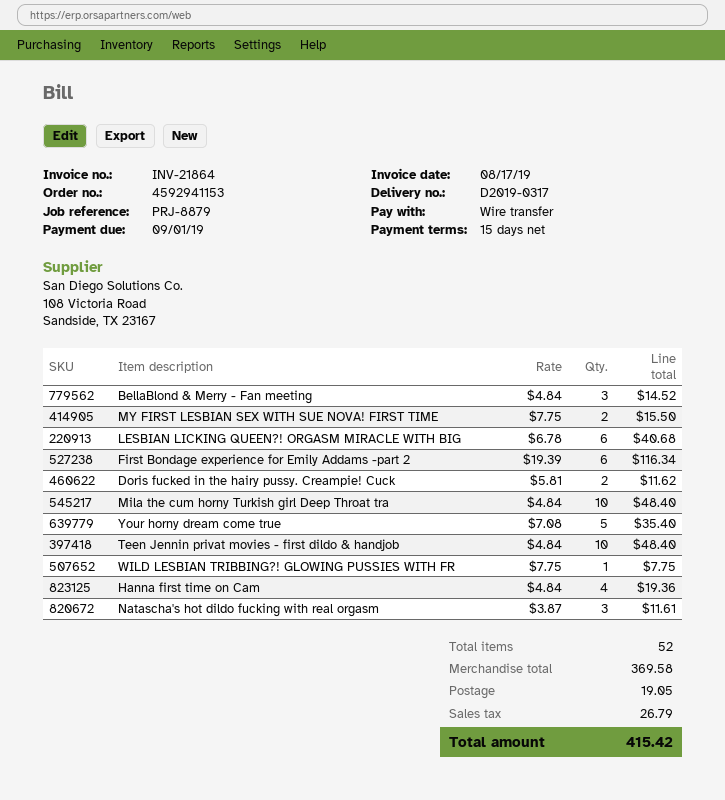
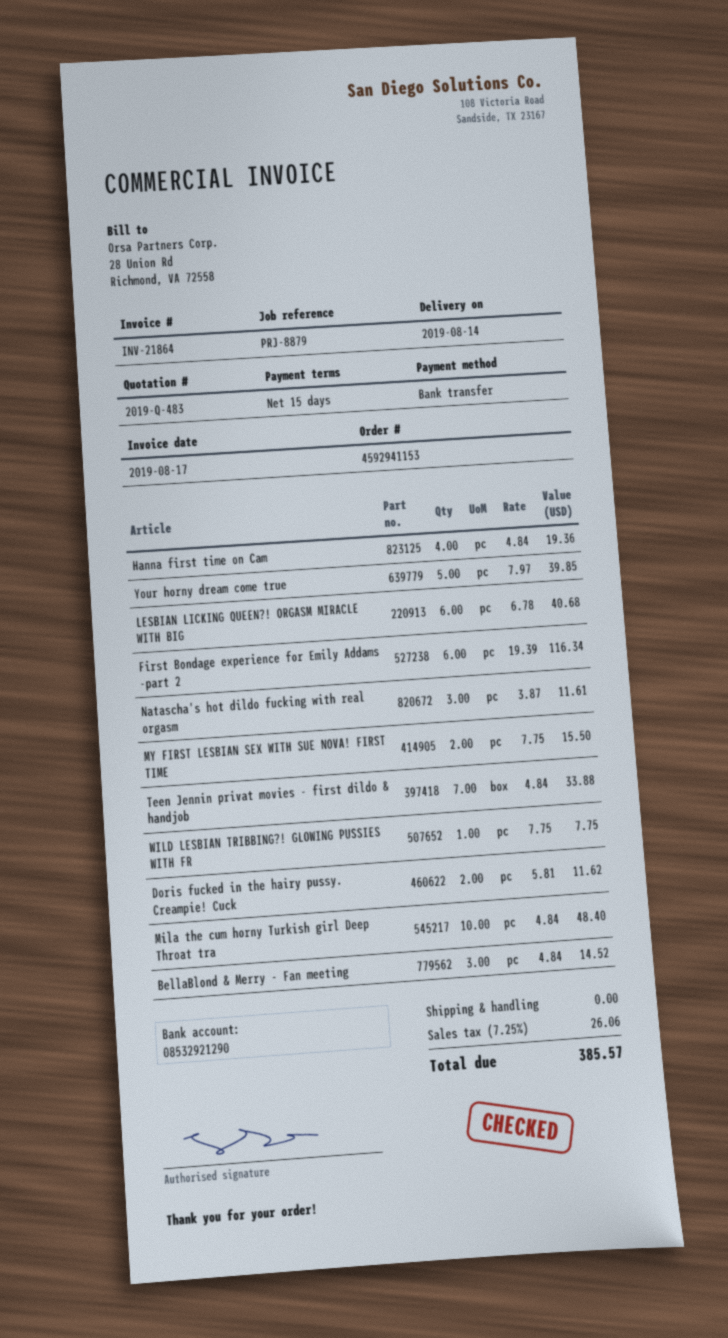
Your horny dream come true: 5 x 7.08 = 35.40 -> 5 x 7.97 = 39.85
Teen Jennin privat movies - first dildo & handjob: 10 x 4.84 = 48.40 -> 7 x 4.84 = 33.88
shipping: 19.05 -> 0.00
tax: 26.79 -> 26.06
total: 415.42 -> 385.57

